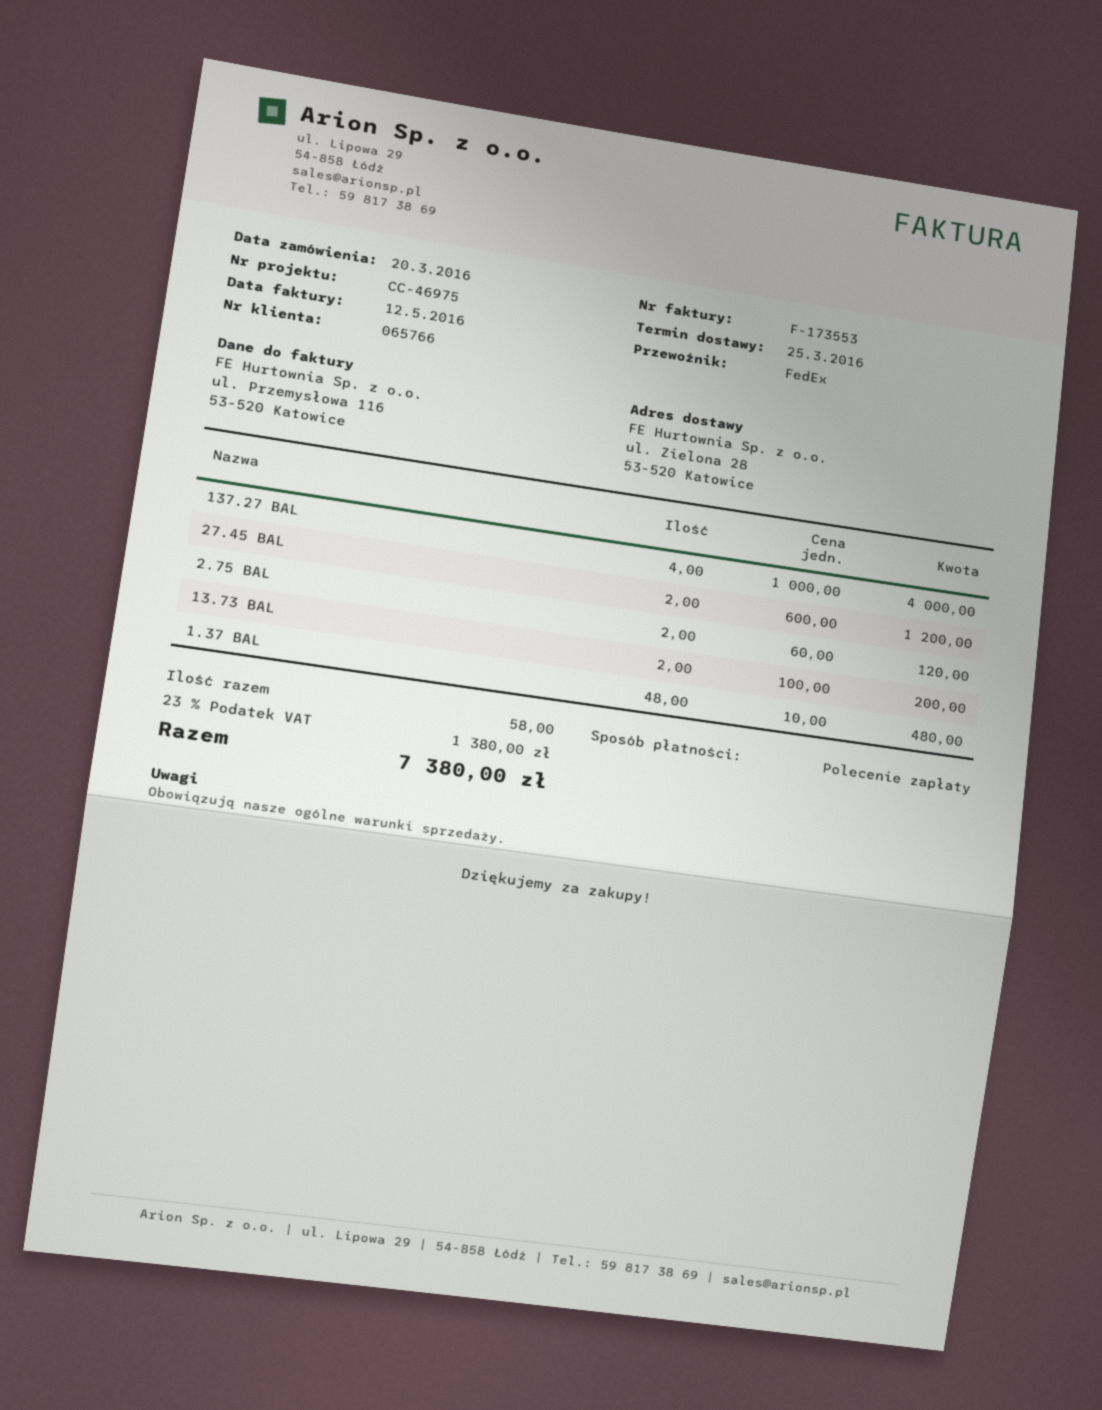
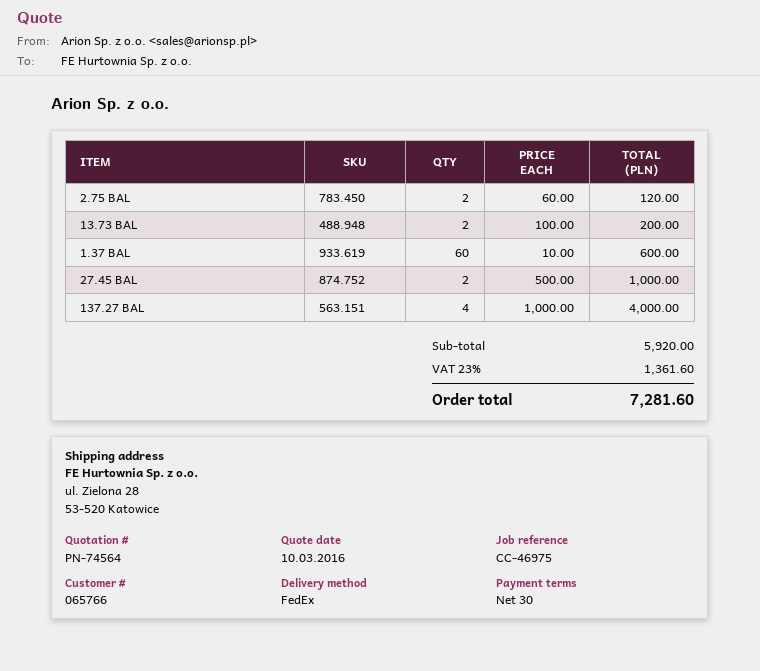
27.45 BAL: 2 x 600.00 = 1200.00 -> 2 x 500.00 = 1000.00
1.37 BAL: 48 x 10.00 = 480.00 -> 60 x 10.00 = 600.00
tax: 23% = 1380.00 -> 23% = 1361.60
total: 7380.00 -> 7281.60

